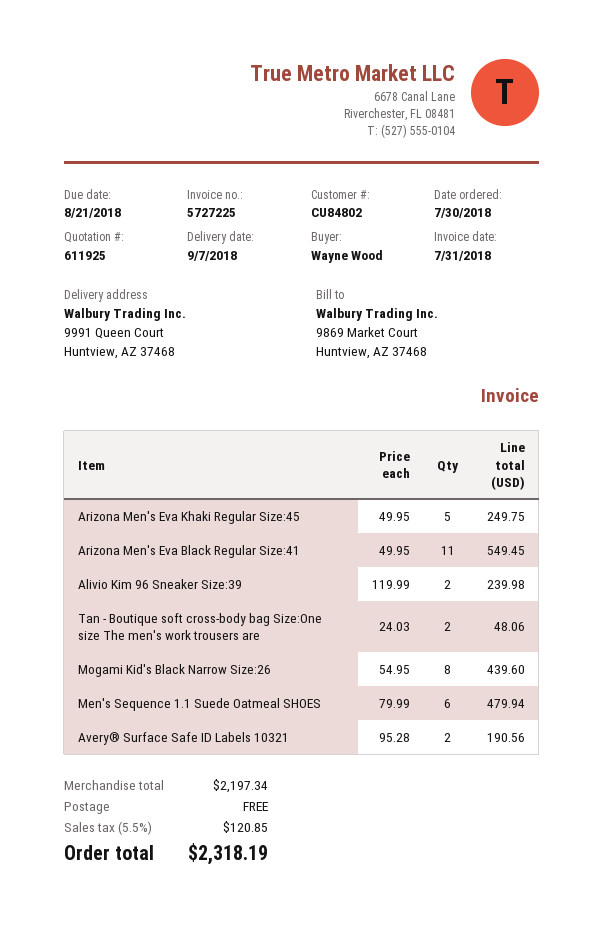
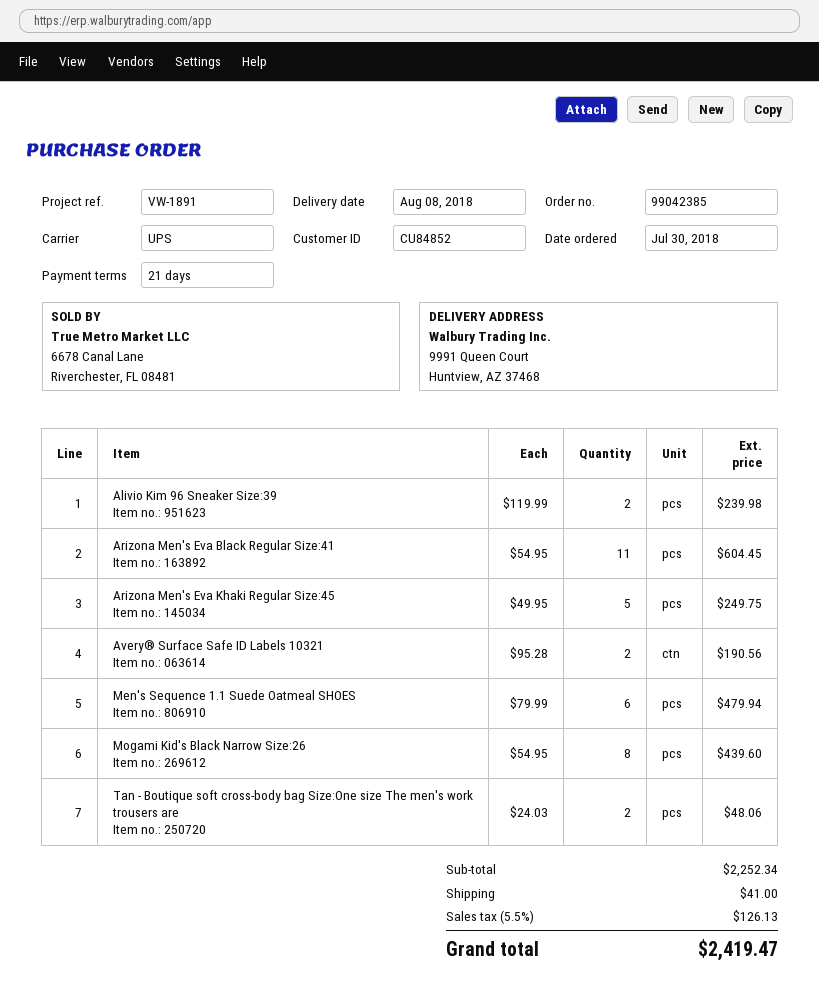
delivery date: 2018-09-07 -> 2018-08-08
customer number: CU84802 -> CU84852
Arizona Men's Eva Black Regular Size:41: 11 x 49.95 = 549.45 -> 11 x 54.95 = 604.45
subtotal: 2197.34 -> 2252.34
shipping: 0.00 -> 41.00
tax: 5.5% = 120.85 -> 5.5% = 126.13
total: 2318.19 -> 2419.47

